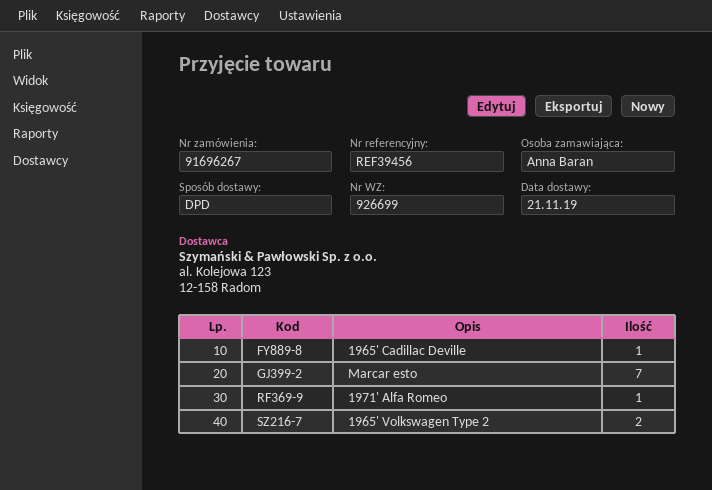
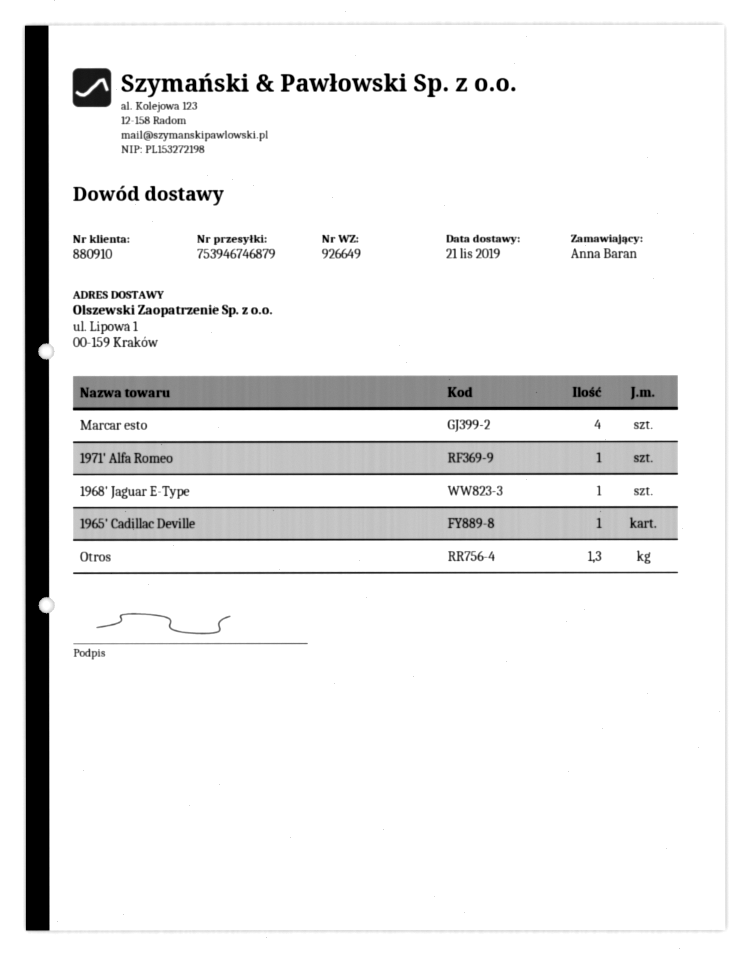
delivery note number: 926699 -> 926649
Marcar esto: 7 -> 4
1965' Volkswagen Type 2: 2 -> none
1968' Jaguar E-Type: none -> 1
Otros: none -> 1.3

